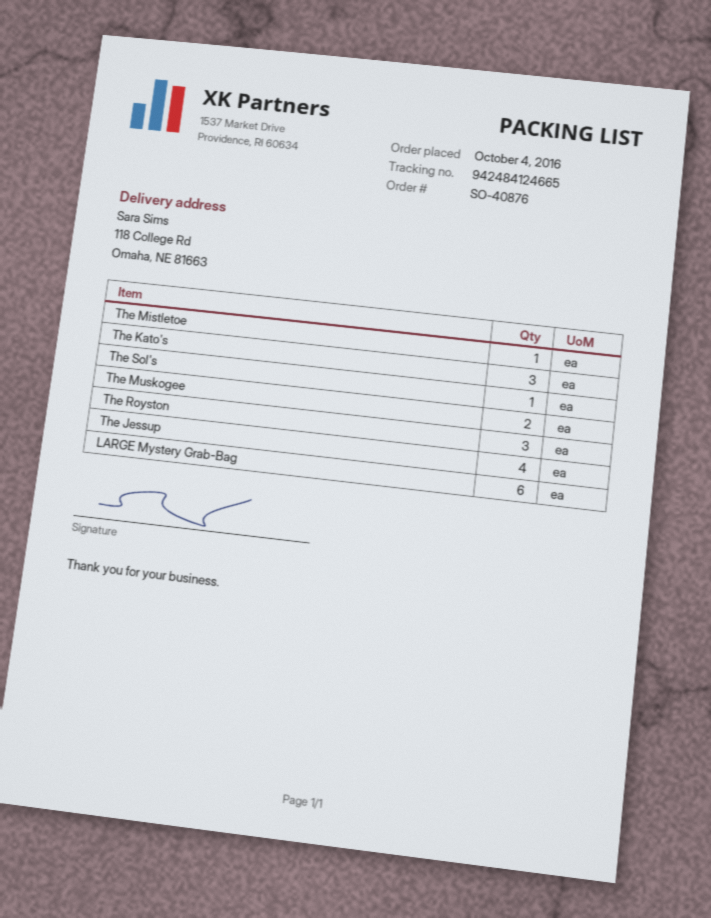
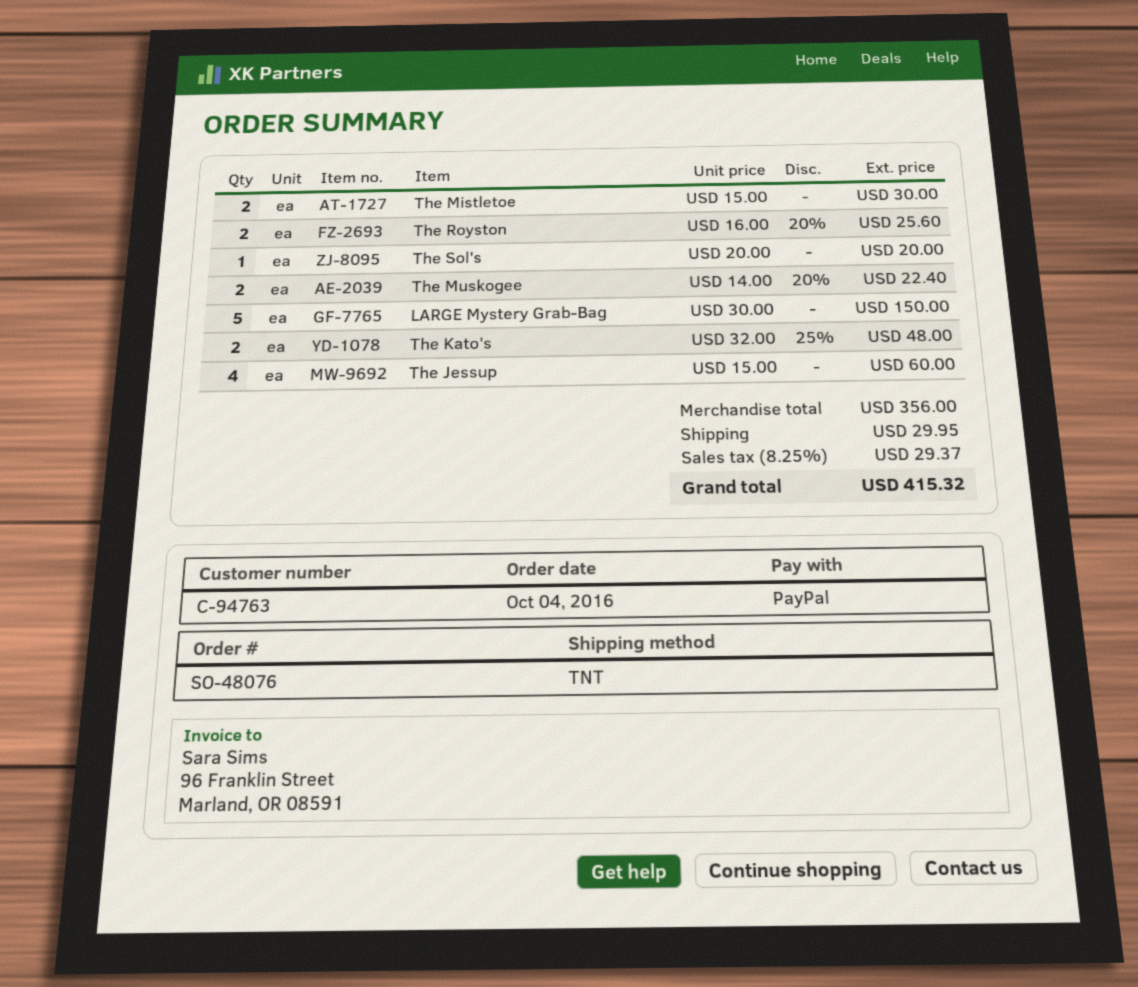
order number: SO-40876 -> SO-48076
The Mistletoe: 1 -> 2
The Kato's: 3 -> 2
The Royston: 3 -> 2
LARGE Mystery Grab-Bag: 6 -> 5

